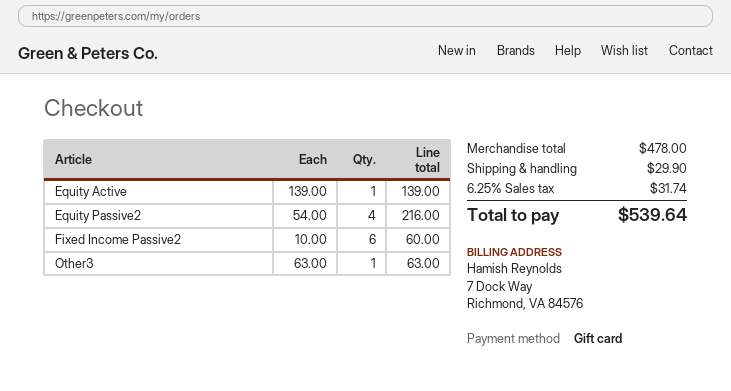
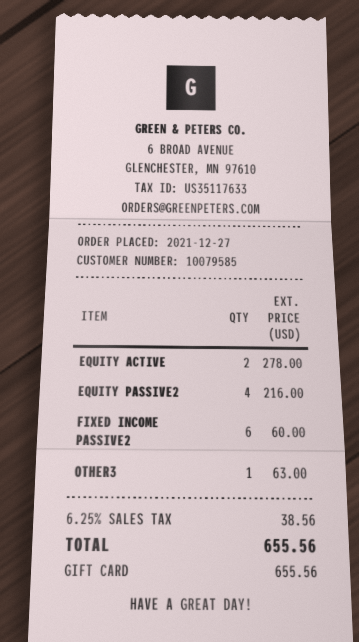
Equity Active: 1 for 139.00 -> 2 for 278.00
shipping: 29.90 -> none
tax: 6.25% = 31.74 -> 6.25% = 38.56
total: 539.64 -> 655.56

